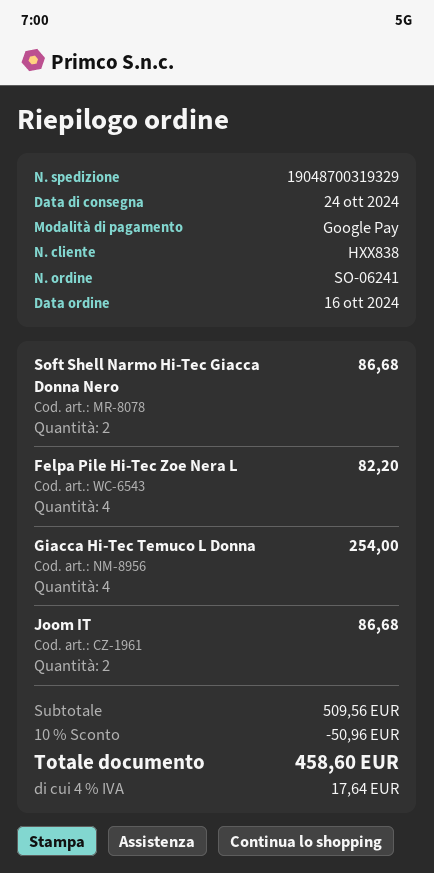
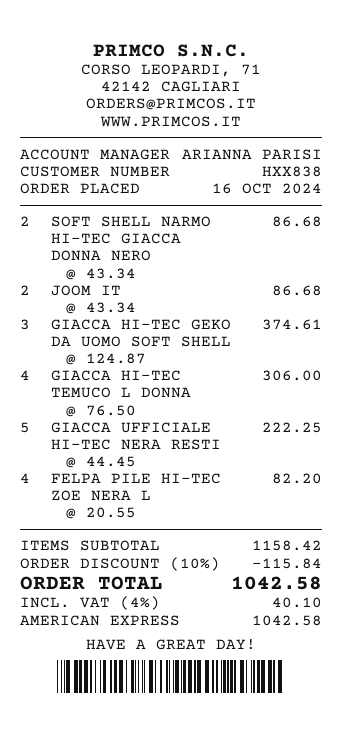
payment method: Google Pay -> American Express
Giacca Hi‑Tec Temuco L Donna: 4 for 254.00 -> 4 for 306.00
GIACCA HI-TEC GEKO DA UOMO SOFT SHELL: none -> 3 for 374.61
GIACCA UFFICIALE HI‑TEC NERA RESTI: none -> 5 for 222.25
subtotal: 509.56 -> 1158.42
discount: 10% = 50.96 -> 10% = 115.84
tax: 4% = 17.64 -> 4% = 40.10
total: 458.60 -> 1042.58

